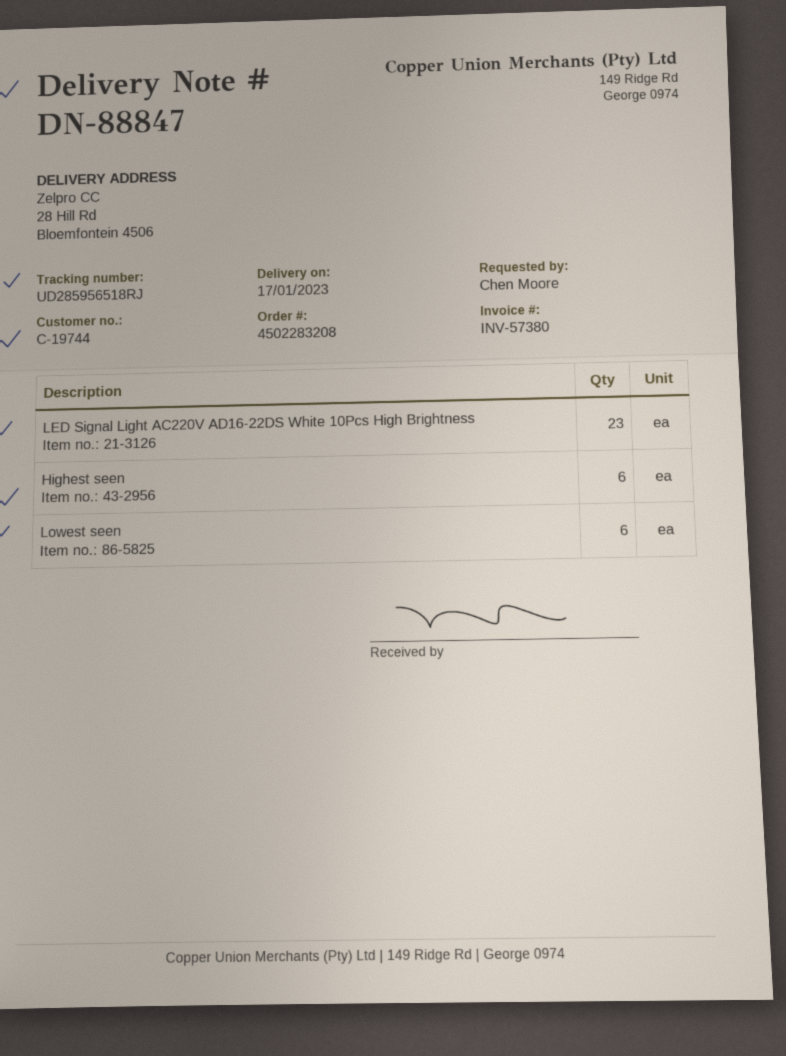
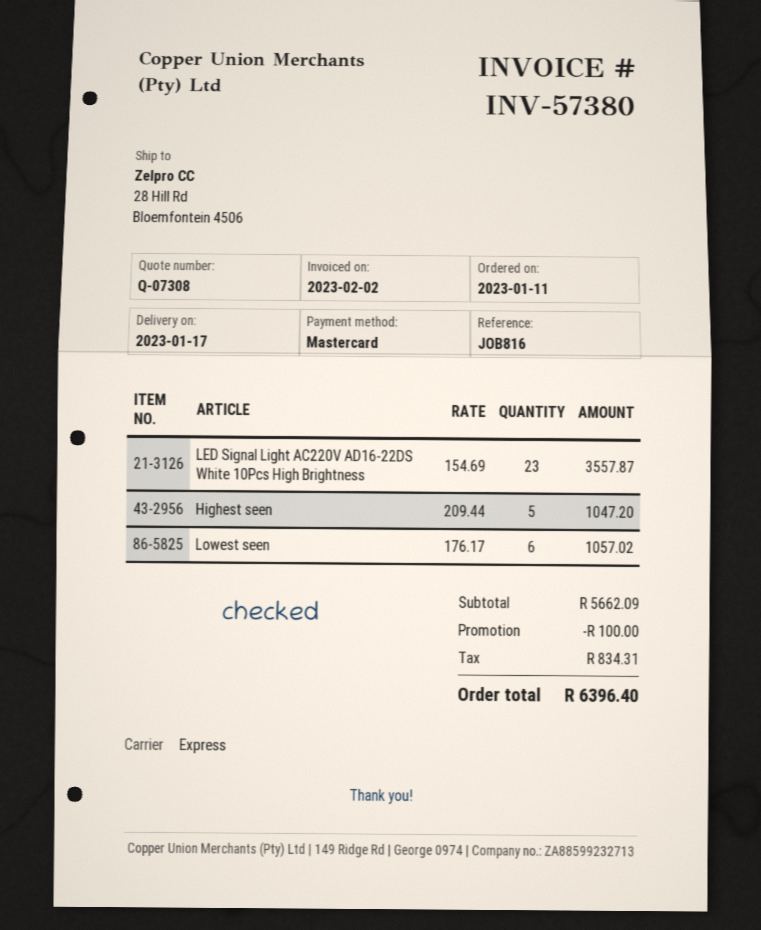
Highest seen: 6 -> 5

